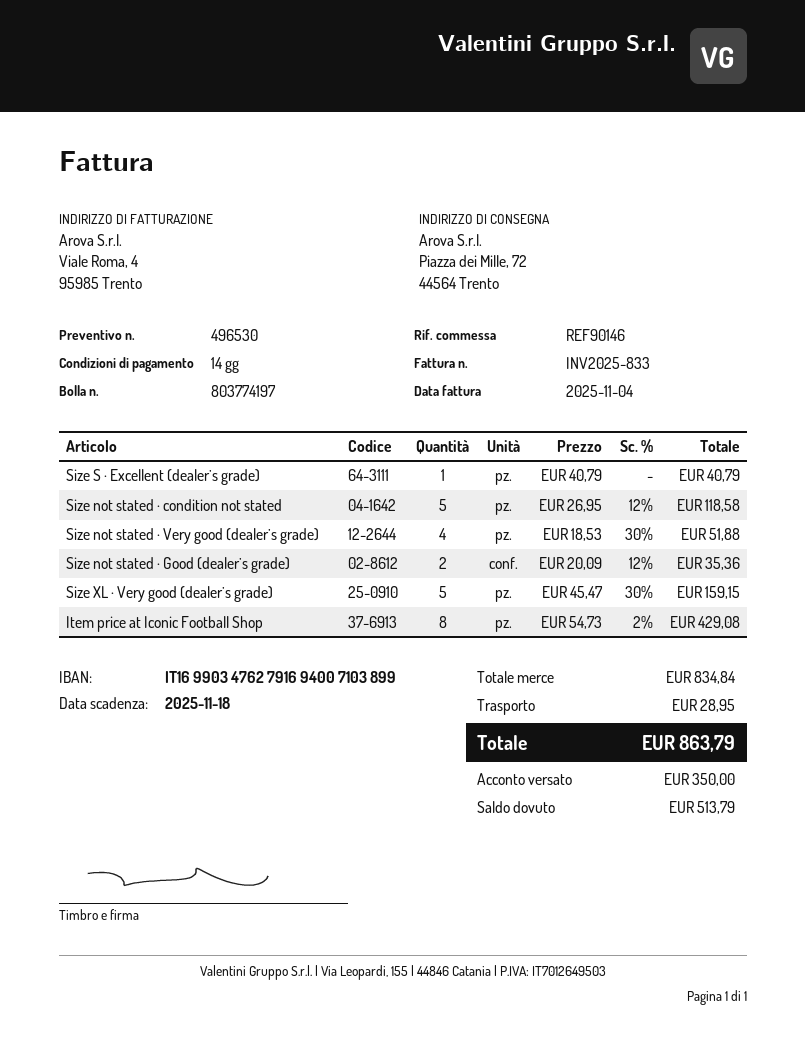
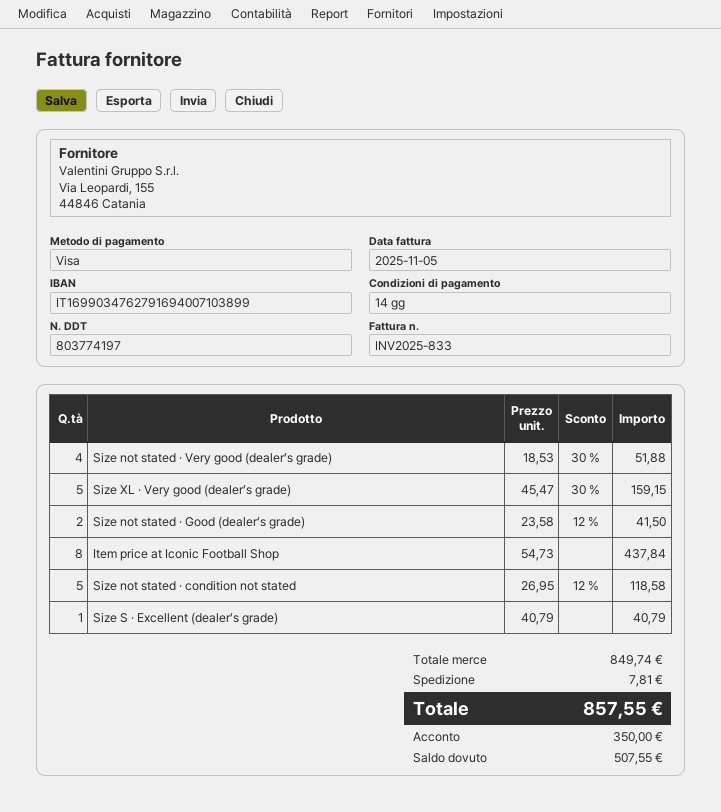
invoice date: 2025-11-04 -> 2025-11-05
Size not stated · Good (dealer’s grade): 2 x 20.09 - 12% = 35.36 -> 2 x 23.58 - 12% = 41.50
Item price at Iconic Football Shop: 8 x 54.73 - 2% = 429.08 -> 8 x 54.73 = 437.84
subtotal: 834.84 -> 849.74
shipping: 28.95 -> 7.81
total: 863.79 -> 857.55
balance: 513.79 -> 507.55

